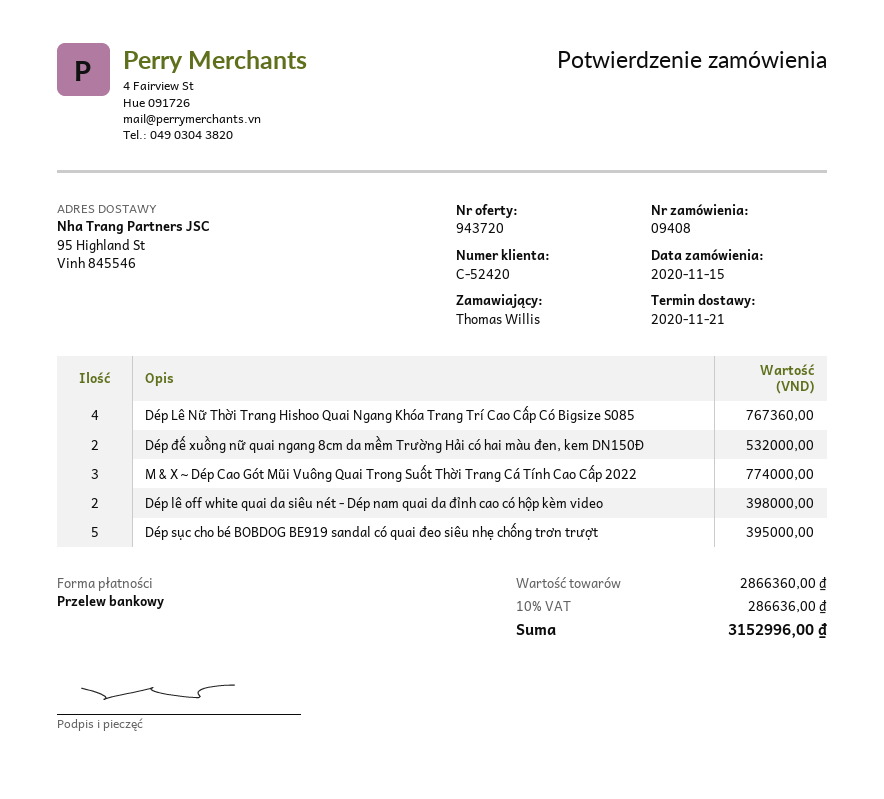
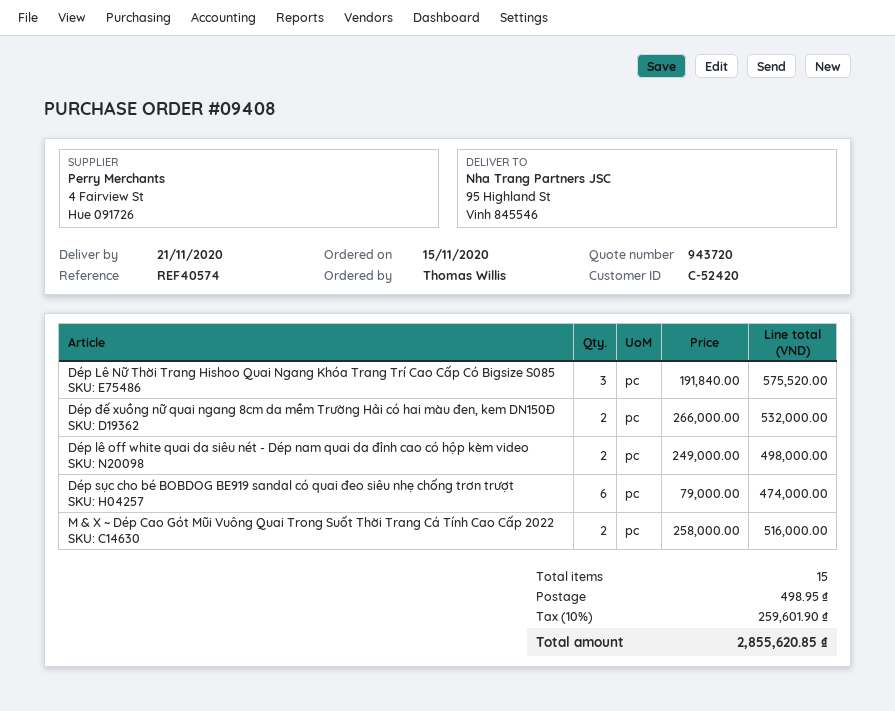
Dép Lê Nữ Thời Trang Hishoo Quai Ngang Khóa Trang Trí Cao Cấp Có Bigsize S085: 4 for 767360.00 -> 3 for 575520.00
M & X ~ Dép Cao Gót Mũi Vuông Quai Trong Suốt Thời Trang Cá Tính Cao Cấp 2022: 3 for 774000.00 -> 2 for 516000.00
Dép lê off white quai da siêu nét - Dép nam quai da đỉnh cao có hộp kèm video: 2 for 398000.00 -> 2 for 498000.00
Dép sục cho bé BOBDOG BE919 sandal có quai đeo siêu nhẹ chống trơn trượt: 5 for 395000.00 -> 6 for 474000.00
shipping: none -> 498.95
tax: 10% = 286636.00 -> 10% = 259601.90
total: 3152996.00 -> 2855620.85

